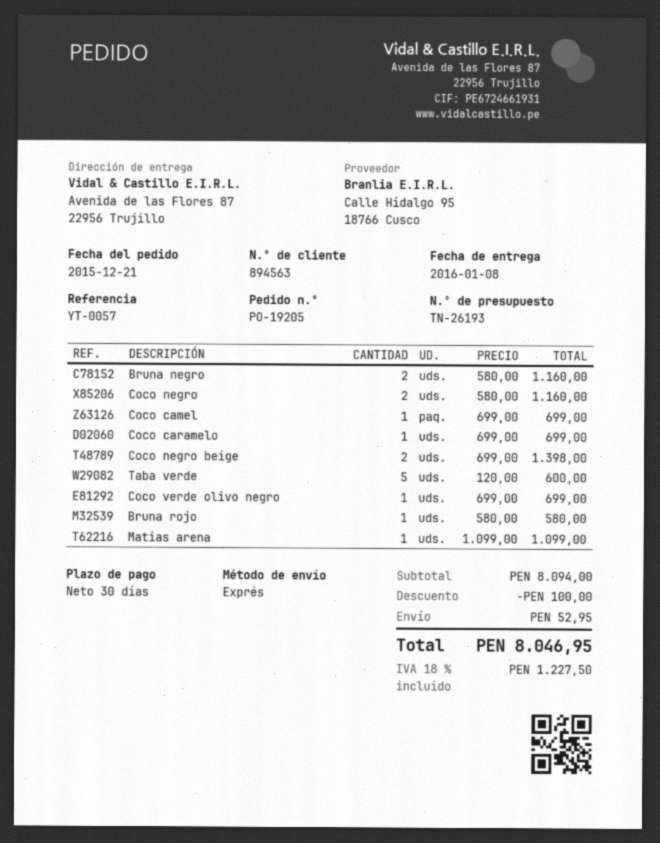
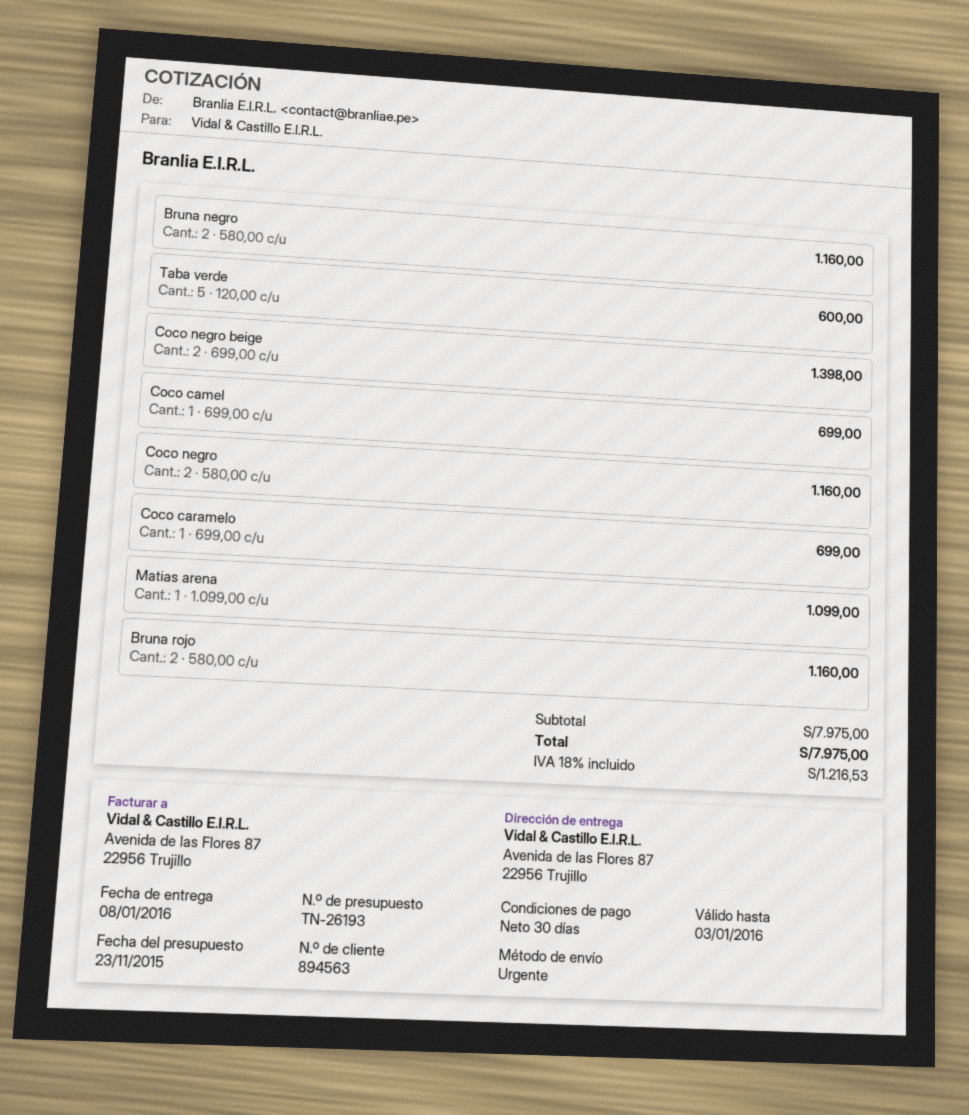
Coco verde olivo negro: 1 x 699.00 = 699.00 -> none
Bruna rojo: 1 x 580.00 = 580.00 -> 2 x 580.00 = 1160.00
subtotal: 8094.00 -> 7975.00
discount: 100.00 -> none
shipping: 52.95 -> none
tax: 18% = 1227.50 -> 18% = 1216.53
total: 8046.95 -> 7975.00

